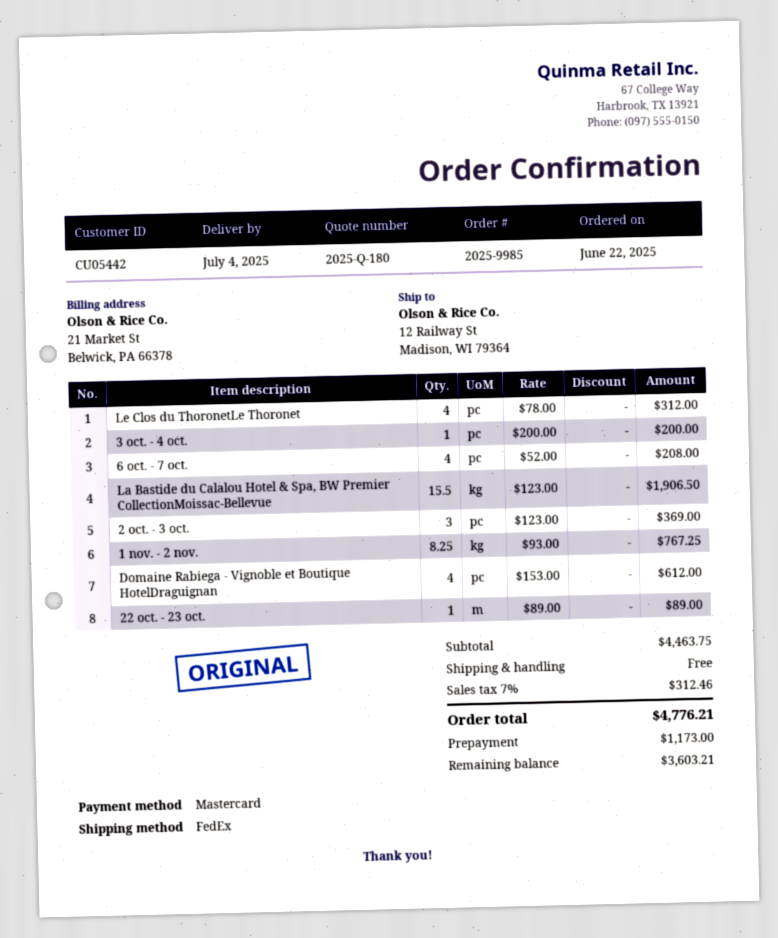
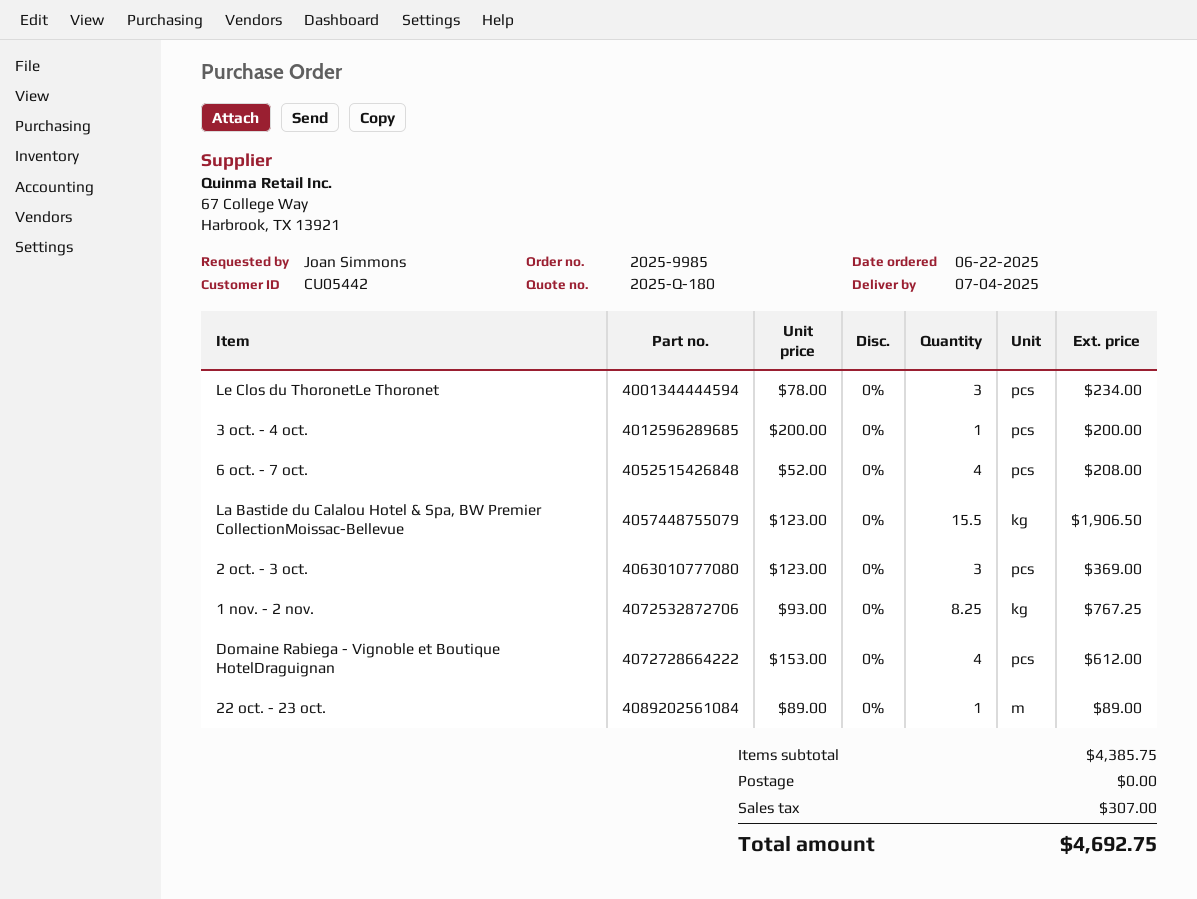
Le Clos du ThoronetLe Thoronet: 4 x 78.00 = 312.00 -> 3 x 78.00 = 234.00
subtotal: 4463.75 -> 4385.75
tax: 312.46 -> 307.00
total: 4776.21 -> 4692.75

